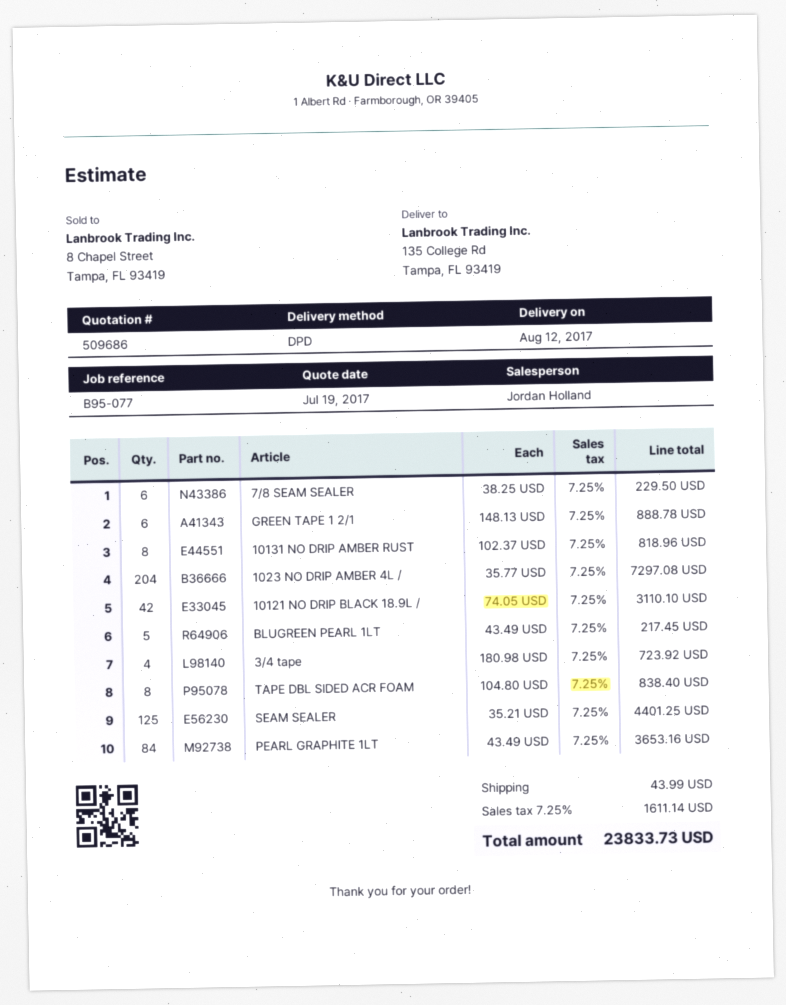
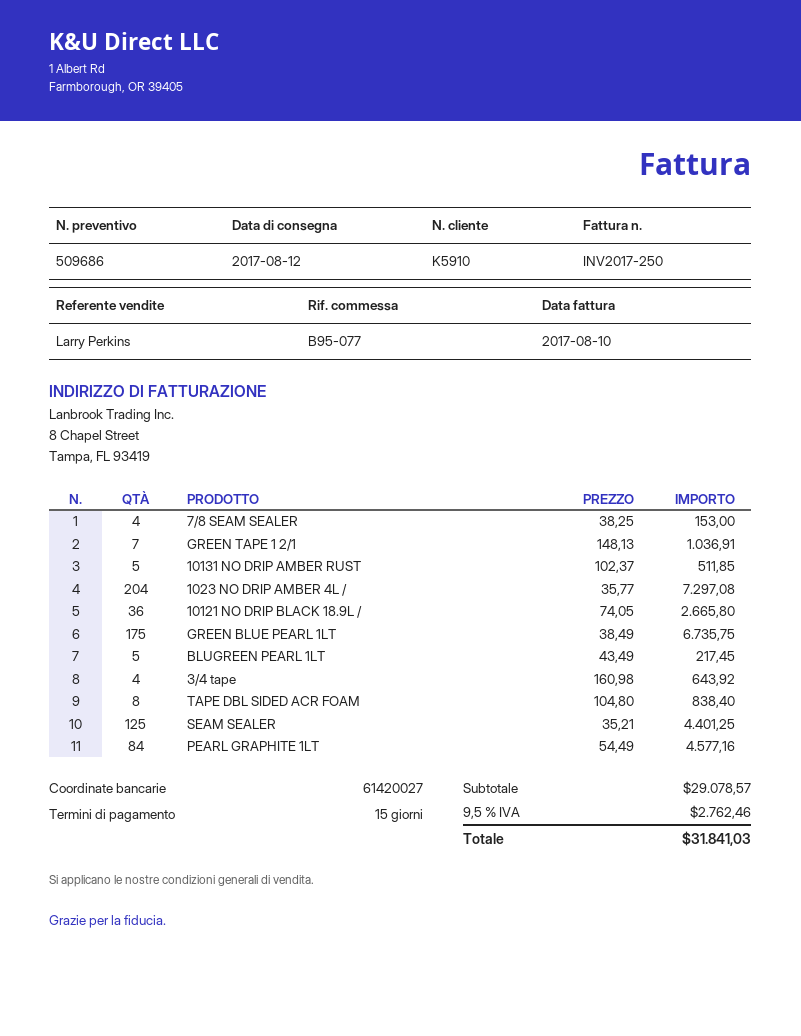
sales rep: Jordan Holland -> Larry Perkins
7/8 SEAM SEALER: 6 x 38.25 = 229.50 -> 4 x 38.25 = 153.00
GREEN TAPE 1 2/1: 6 x 148.13 = 888.78 -> 7 x 148.13 = 1036.91
10131 NO DRIP AMBER RUST: 8 x 102.37 = 818.96 -> 5 x 102.37 = 511.85
10121 NO DRIP BLACK 18.9L /: 42 x 74.05 = 3110.10 -> 36 x 74.05 = 2665.80
3/4 tape: 4 x 180.98 = 723.92 -> 4 x 160.98 = 643.92
PEARL GRAPHITE 1LT: 84 x 43.49 = 3653.16 -> 84 x 54.49 = 4577.16
GREEN BLUE PEARL 1LT: none -> 175 x 38.49 = 6735.75
shipping: 43.99 -> none
tax: 7.25% = 1611.14 -> 9.5% = 2762.46
total: 23833.73 -> 31841.03

